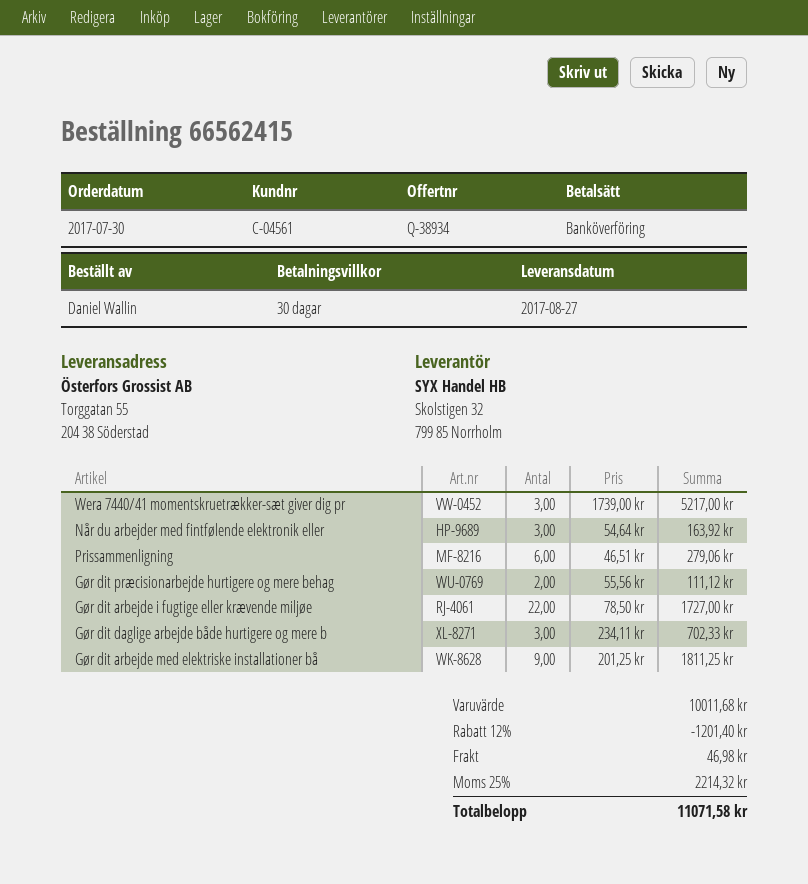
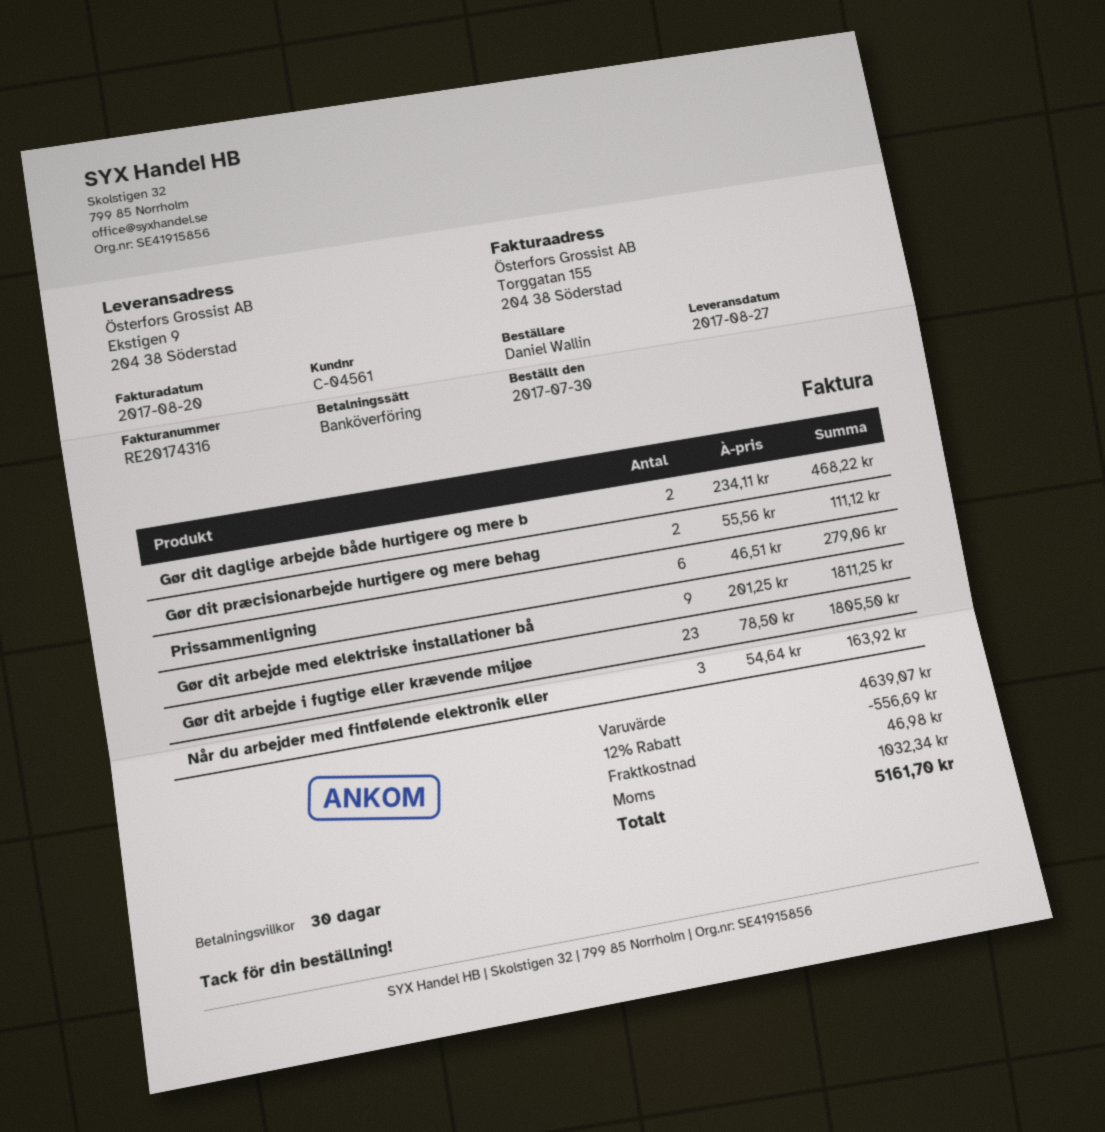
ship to: Torggatan 55, 204 38 Söderstad -> Ekstigen 9, 204 38 Söderstad
Wera 7440/41 momentskruetrækker-sæt giver dig pr: 3 x 1739.00 = 5217.00 -> none
Gør dit arbejde i fugtige eller krævende miljøe: 22 x 78.50 = 1727.00 -> 23 x 78.50 = 1805.50
Gør dit daglige arbejde både hurtigere og mere b: 3 x 234.11 = 702.33 -> 2 x 234.11 = 468.22
subtotal: 10011.68 -> 4639.07
discount: 12% = 1201.40 -> 12% = 556.69
tax: 2214.32 -> 1032.34
total: 11071.58 -> 5161.70

